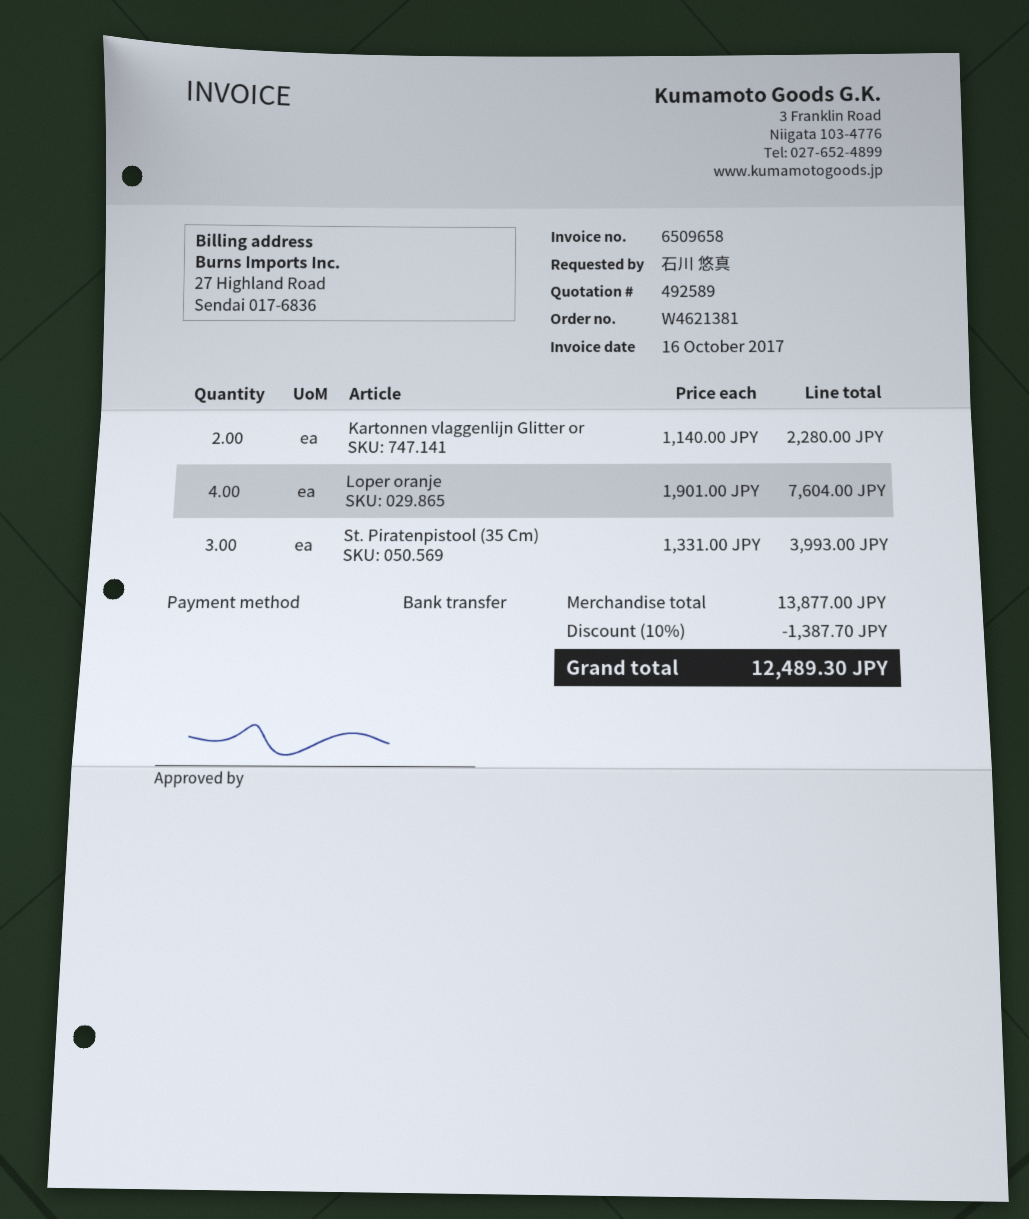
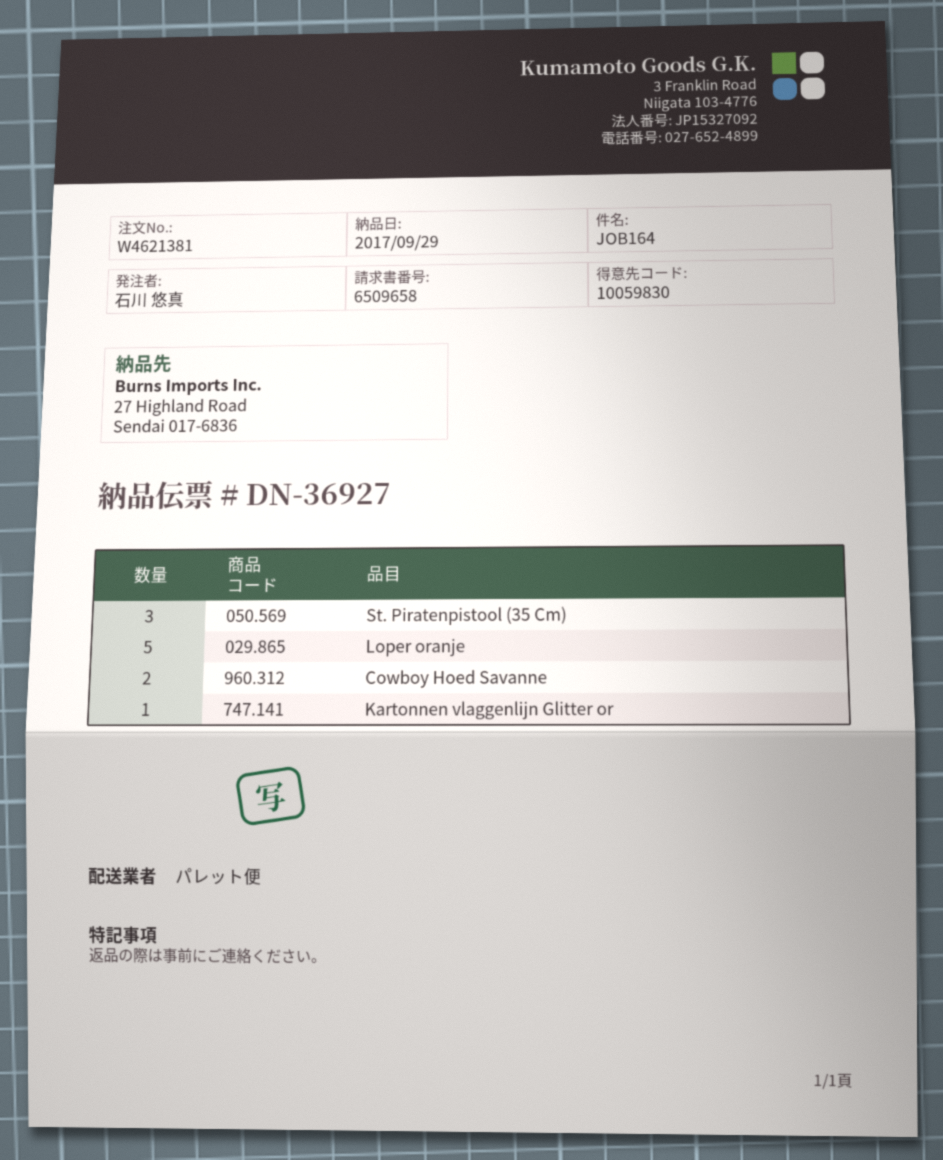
Kartonnen vlaggenlijn Glitter or: 2 -> 1
Loper oranje: 4 -> 5
Cowboy Hoed Savanne: none -> 2

